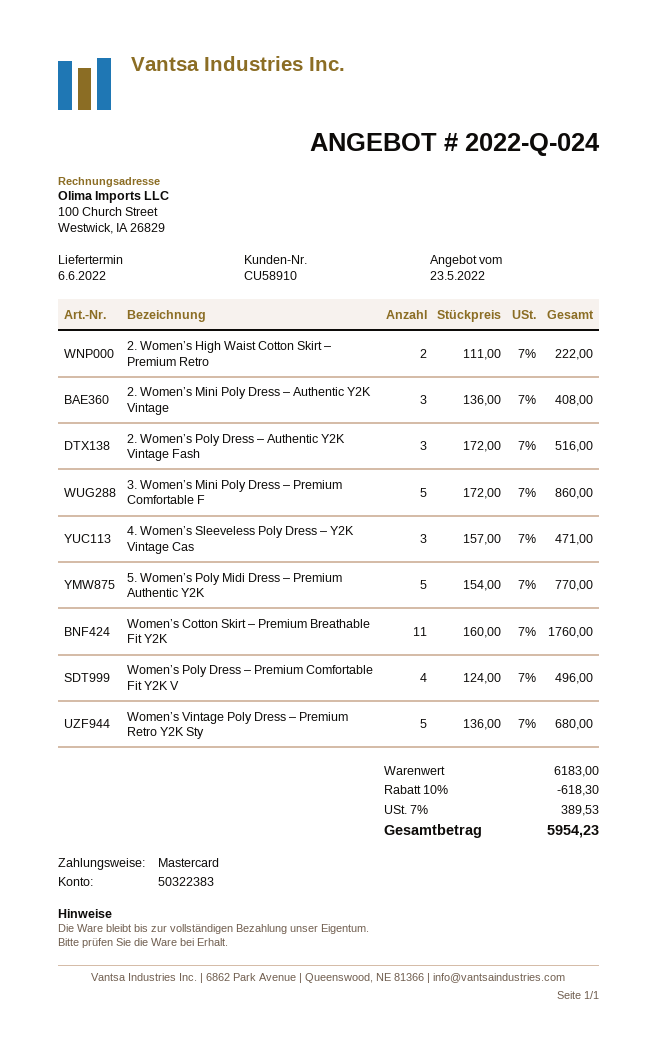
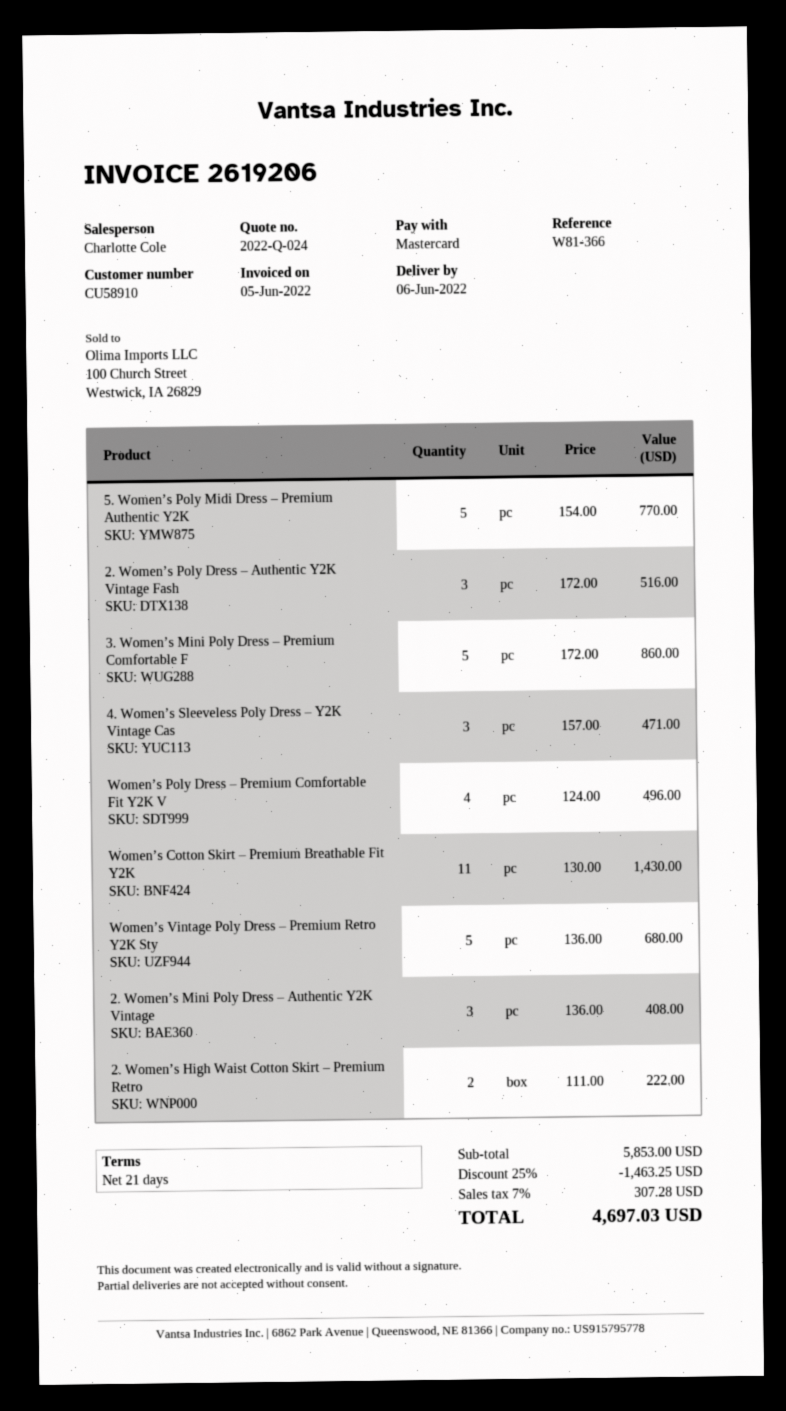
Women’s Cotton Skirt – Premium Breathable Fit Y2K: 11 x 160.00 = 1760.00 -> 11 x 130.00 = 1430.00
subtotal: 6183.00 -> 5853.00
discount: 10% = 618.30 -> 25% = 1463.25
tax: 7% = 389.53 -> 7% = 307.28
total: 5954.23 -> 4697.03

